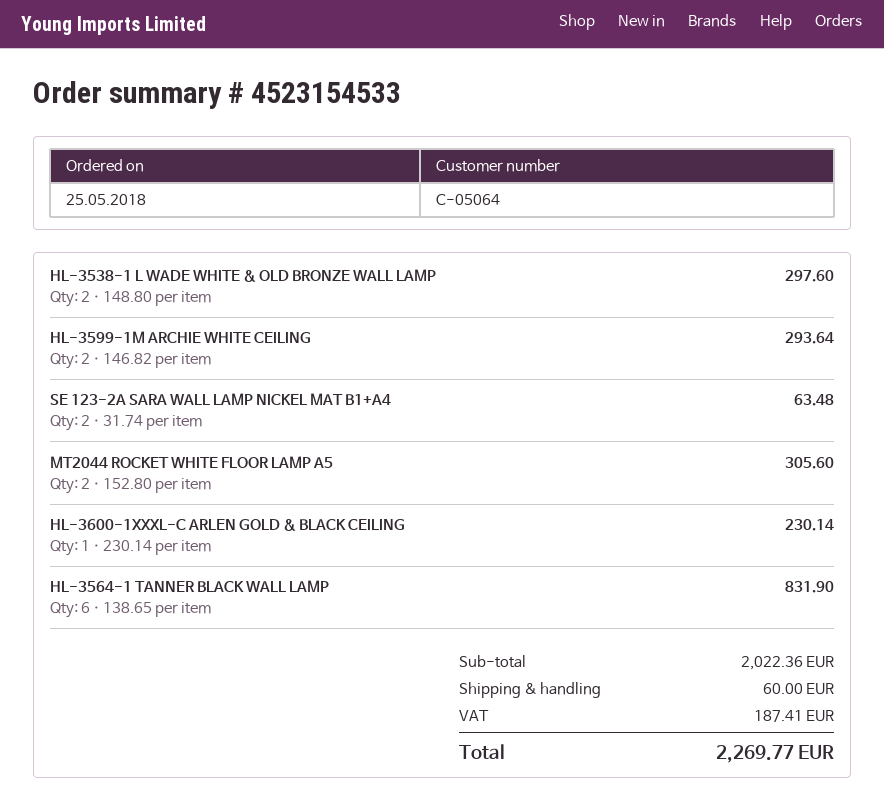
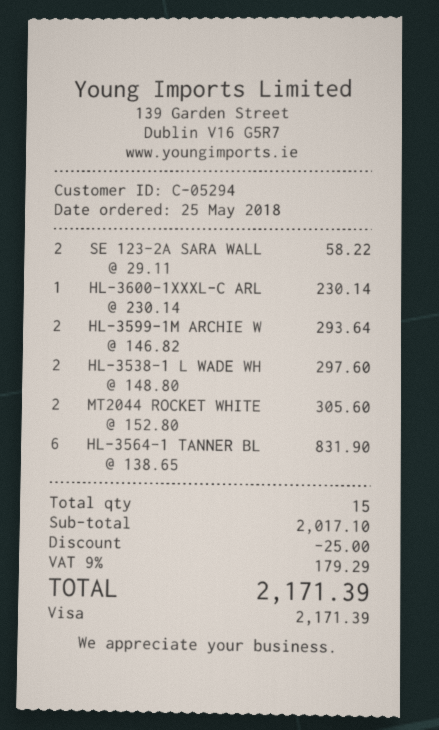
customer number: C-05064 -> C-05294
SE 123-2A SARA WALL LAMP NICKEL MAT B1+A4: 2 x 31.74 = 63.48 -> 2 x 29.11 = 58.22
subtotal: 2022.36 -> 2017.10
discount: none -> 25.00
shipping: 60.00 -> none
tax: 187.41 -> 179.29
total: 2269.77 -> 2171.39

